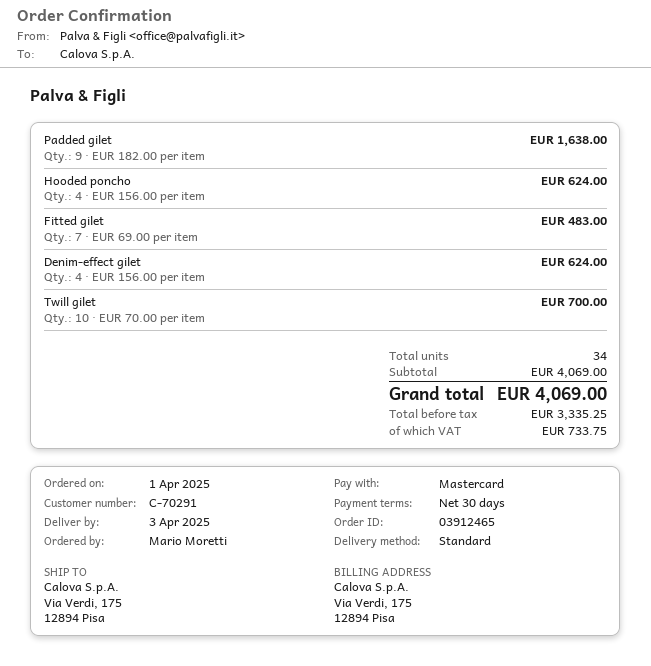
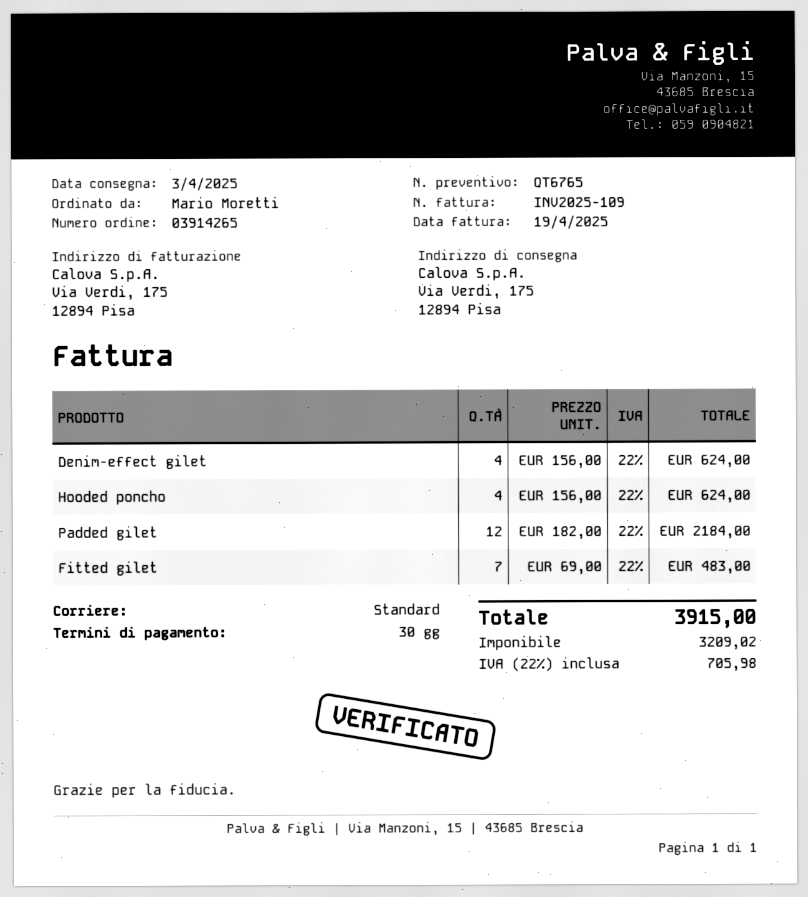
order number: 03912465 -> 03914265
Padded gilet: 9 x 182.00 = 1638.00 -> 12 x 182.00 = 2184.00
Twill gilet: 10 x 70.00 = 700.00 -> none
net: 3335.25 -> 3209.02
tax: 733.75 -> 705.98
total: 4069.00 -> 3915.00

